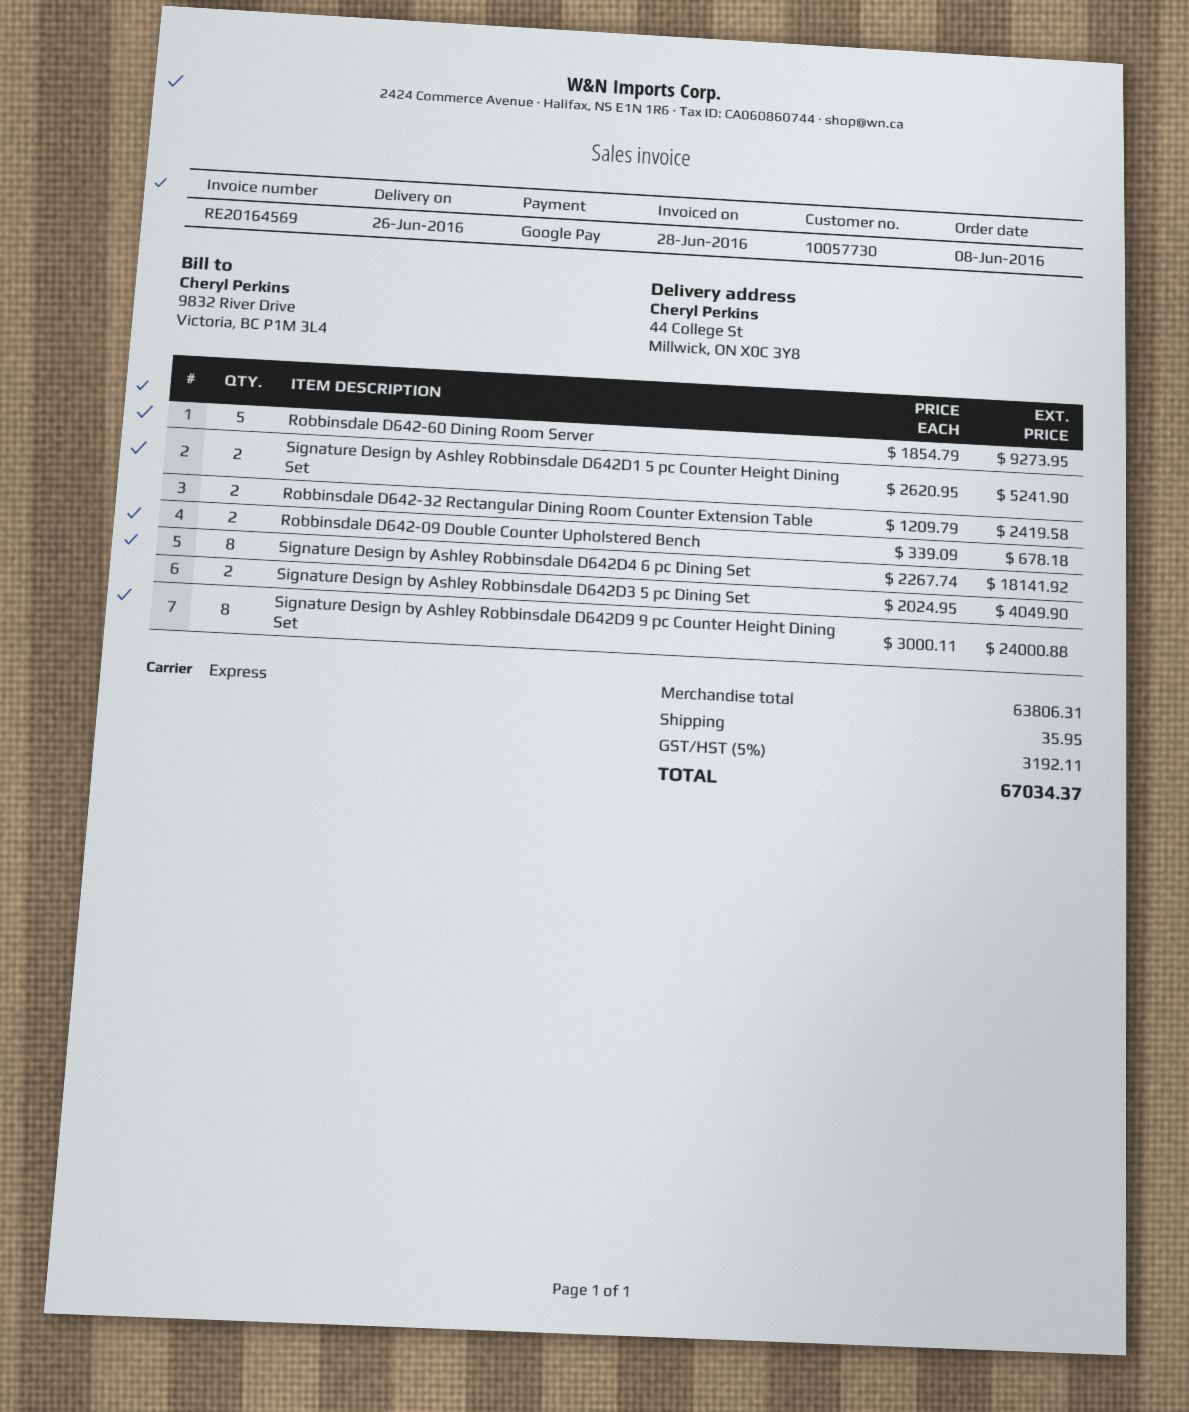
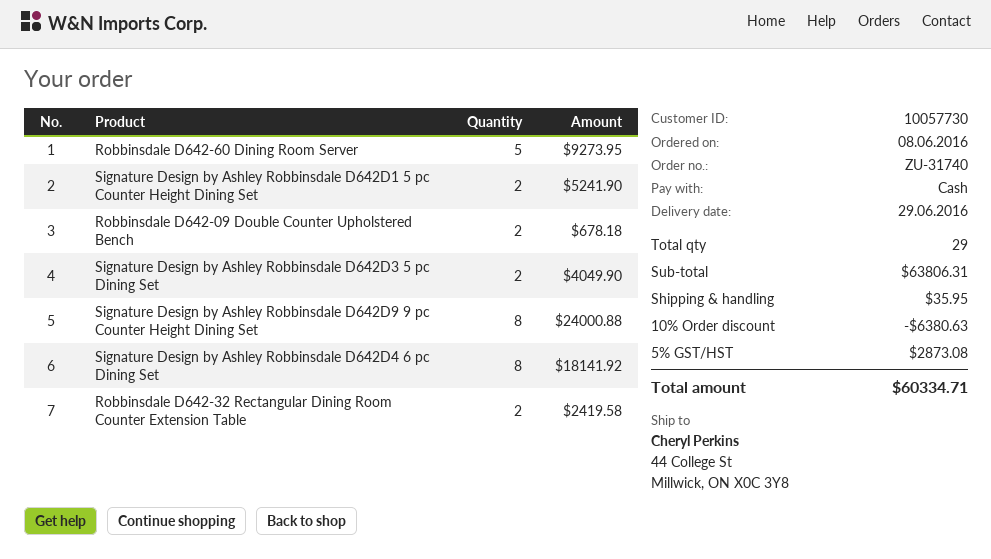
delivery date: 2016-06-26 -> 2016-06-29
payment method: Google Pay -> cash
discount: none -> 10% = 6380.63
tax: 5% = 3192.11 -> 5% = 2873.08
total: 67034.37 -> 60334.71

